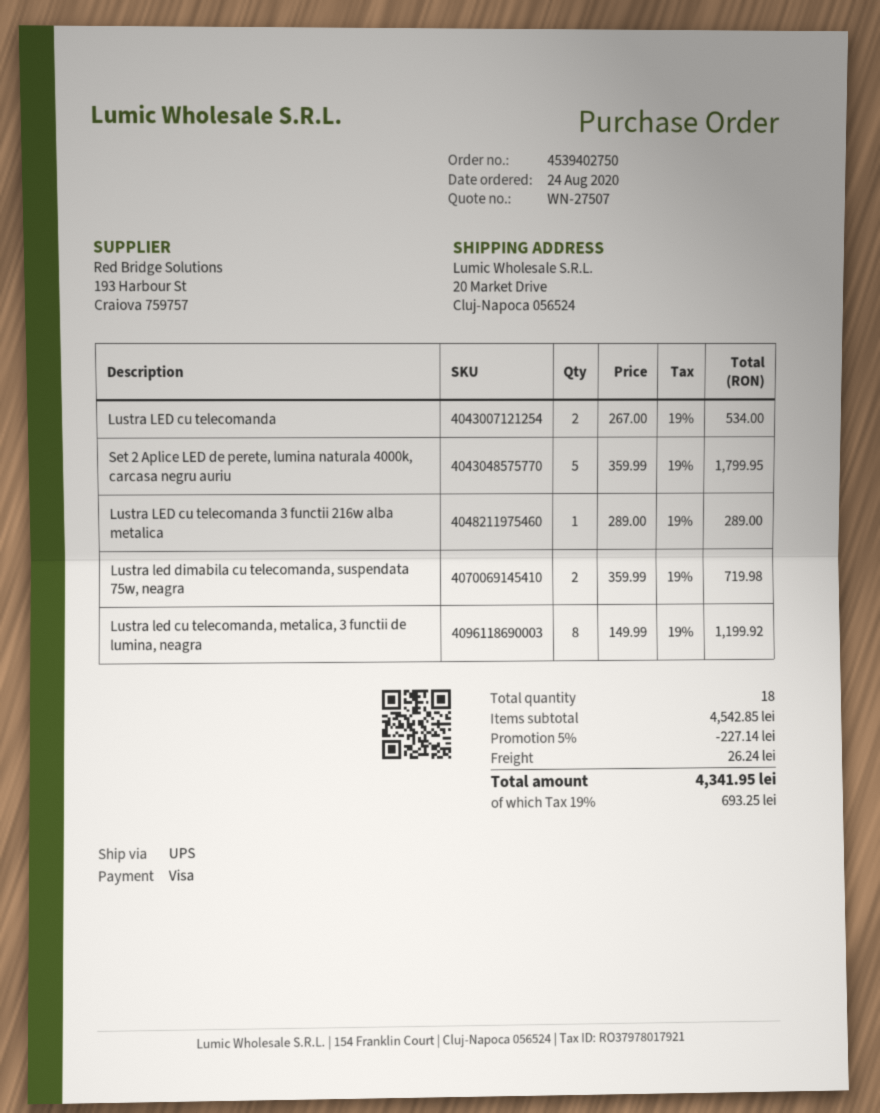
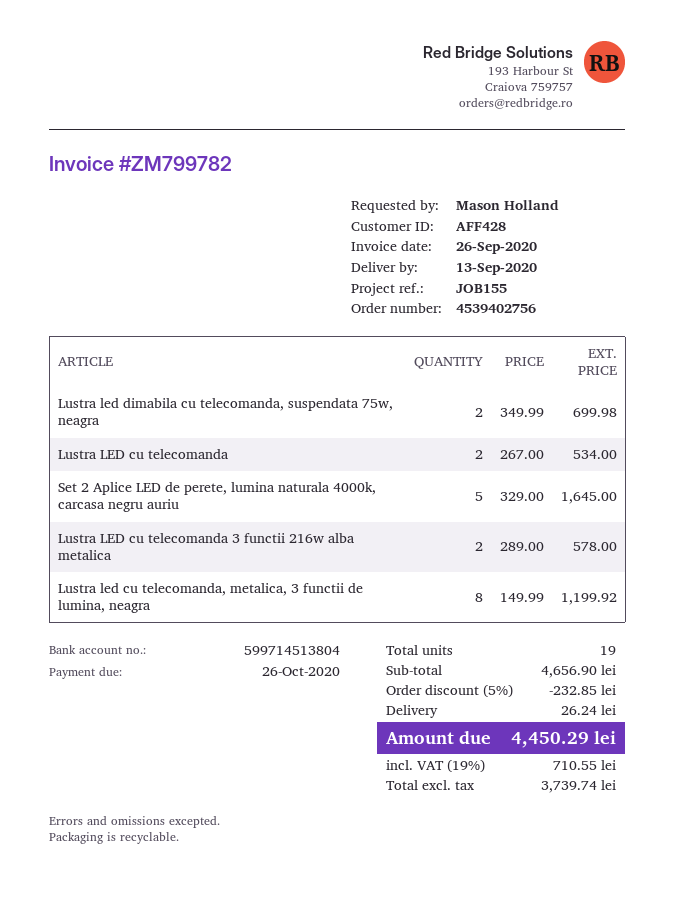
order number: 4539402750 -> 4539402756
Set 2 Aplice LED de perete, lumina naturala 4000k, carcasa negru auriu: 5 x 359.99 = 1799.95 -> 5 x 329.00 = 1645.00
Lustra LED cu telecomanda 3 functii 216w alba metalica: 1 x 289.00 = 289.00 -> 2 x 289.00 = 578.00
Lustra led dimabila cu telecomanda, suspendata 75w, neagra: 2 x 359.99 = 719.98 -> 2 x 349.99 = 699.98
total quantity: 18 -> 19
subtotal: 4542.85 -> 4656.90
discount: 5% = 227.14 -> 5% = 232.85
tax: 19% = 693.25 -> 19% = 710.55
total: 4341.95 -> 4450.29

